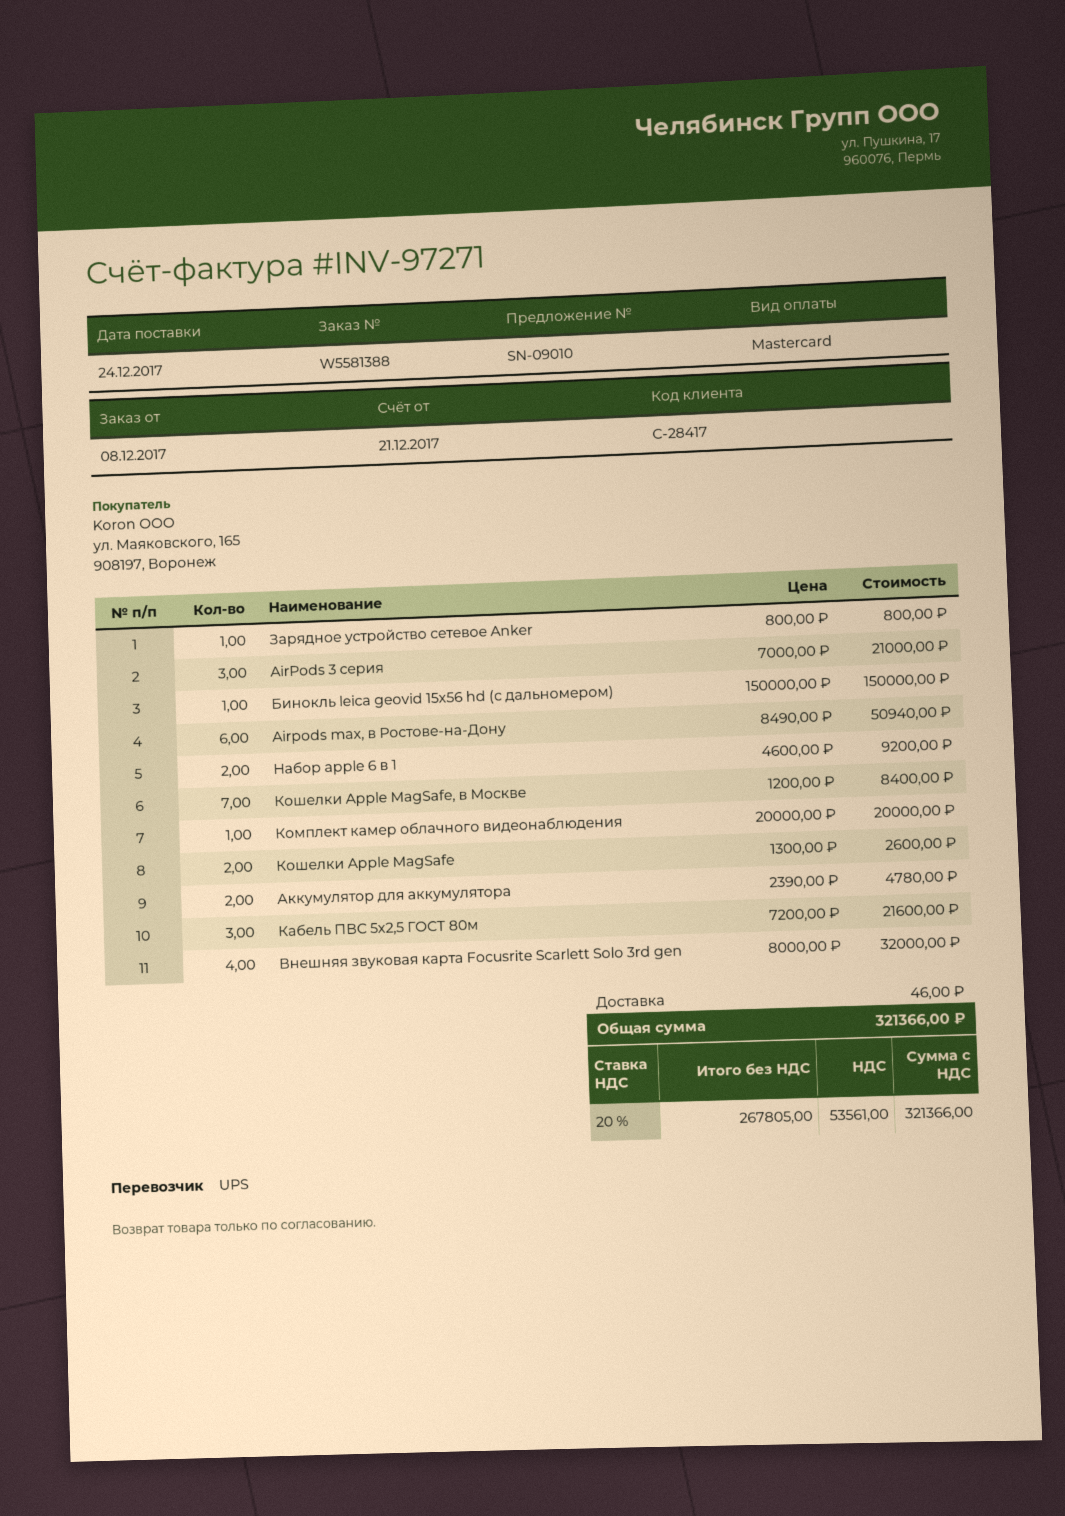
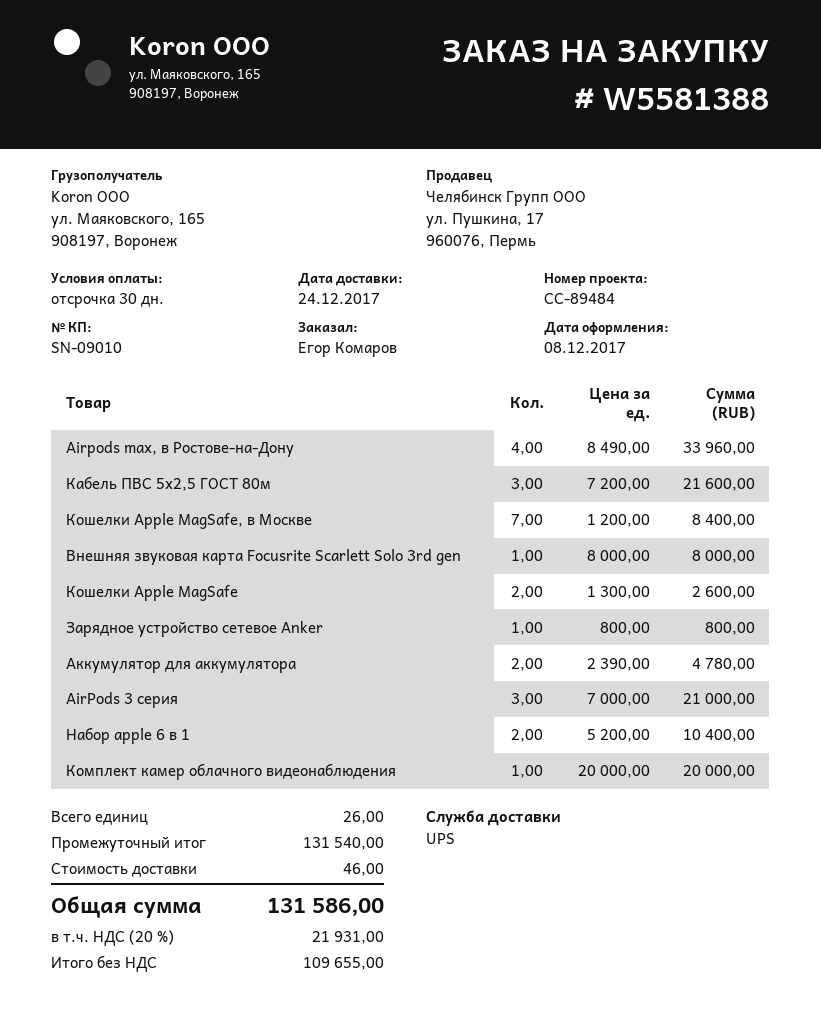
Бинокль leica geovid 15x56 hd (с дальномером): 1 x 150000.00 = 150000.00 -> none
Airpods max, в Ростове-на-Дону: 6 x 8490.00 = 50940.00 -> 4 x 8490.00 = 33960.00
Набор apple 6 в 1: 2 x 4600.00 = 9200.00 -> 2 x 5200.00 = 10400.00
Внешняя звуковая карта Focusrite Scarlett Solo 3rd gen: 4 x 8000.00 = 32000.00 -> 1 x 8000.00 = 8000.00
net: 267805.00 -> 109655.00
tax: 20% = 53561.00 -> 20% = 21931.00
total: 321366.00 -> 131586.00

